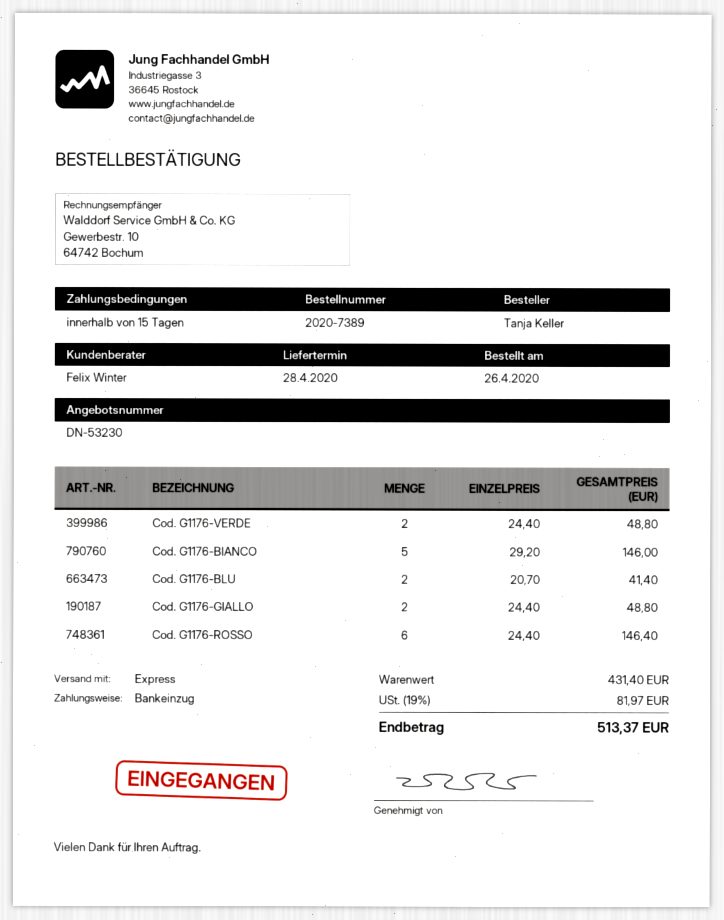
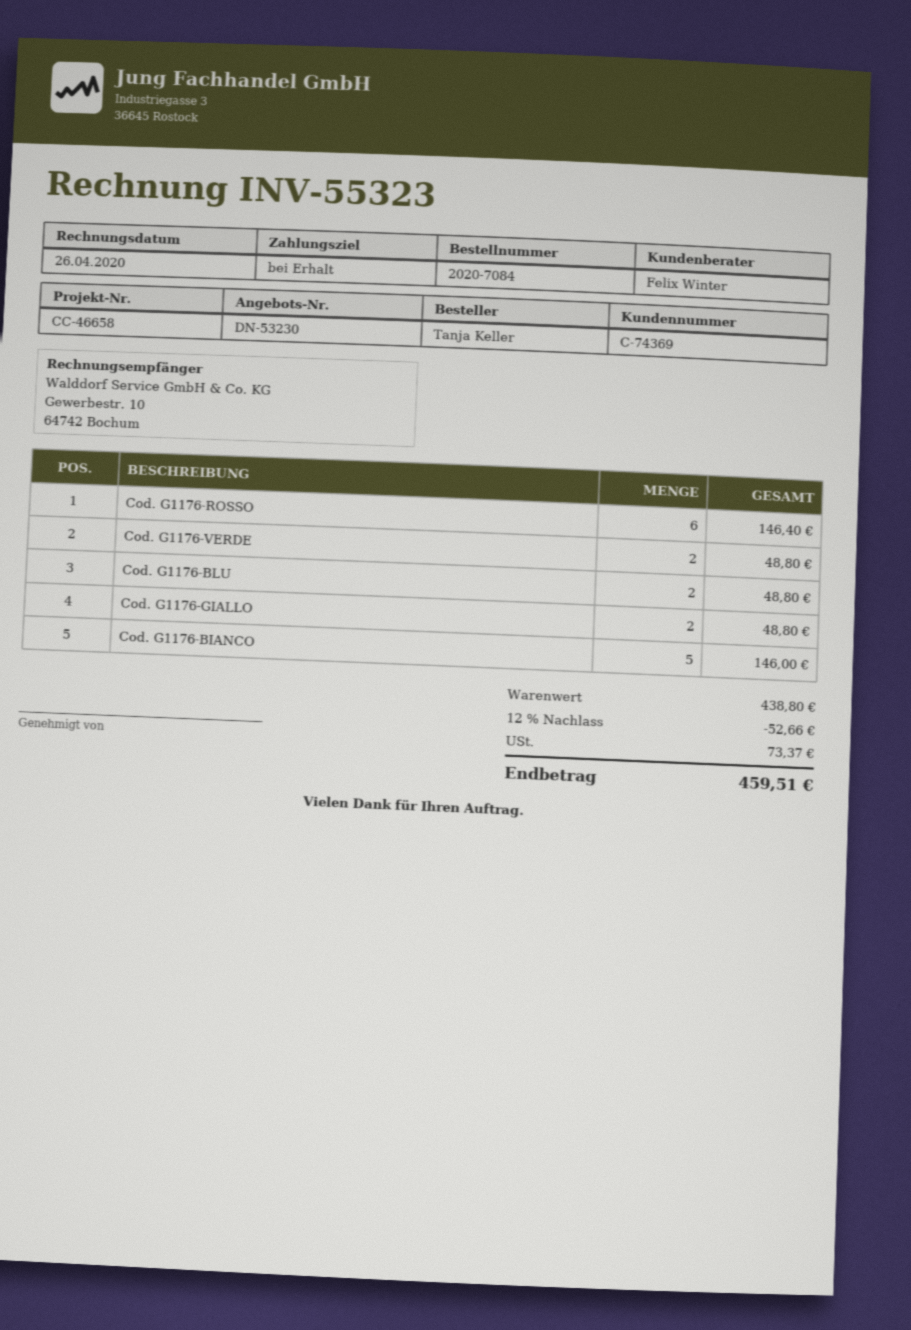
order number: 2020-7389 -> 2020-7084
payment terms: 15 days -> on receipt
Cod. G1176-BLU: 2 for 41.40 -> 2 for 48.80
subtotal: 431.40 -> 438.80
discount: none -> 12% = 52.66
tax: 81.97 -> 73.37
total: 513.37 -> 459.51

